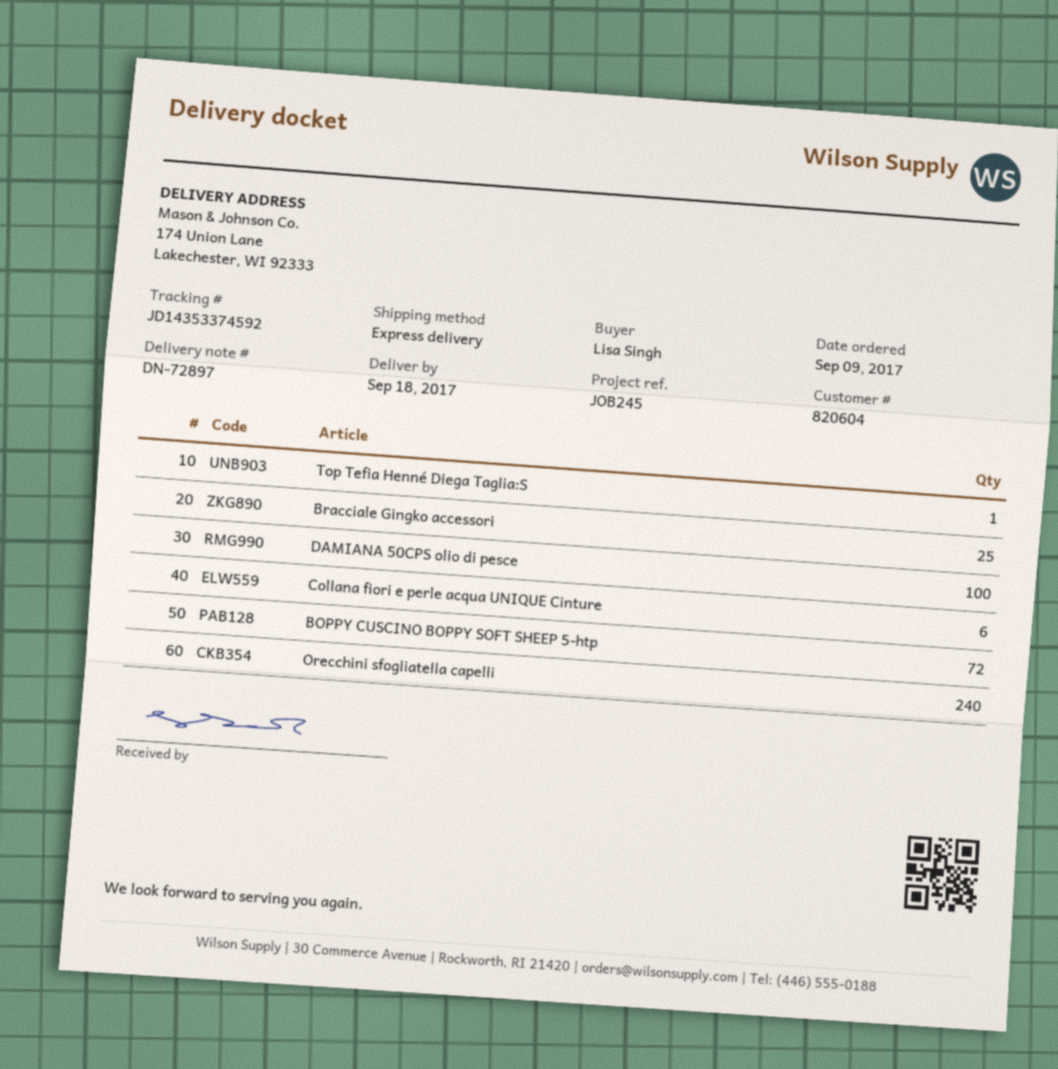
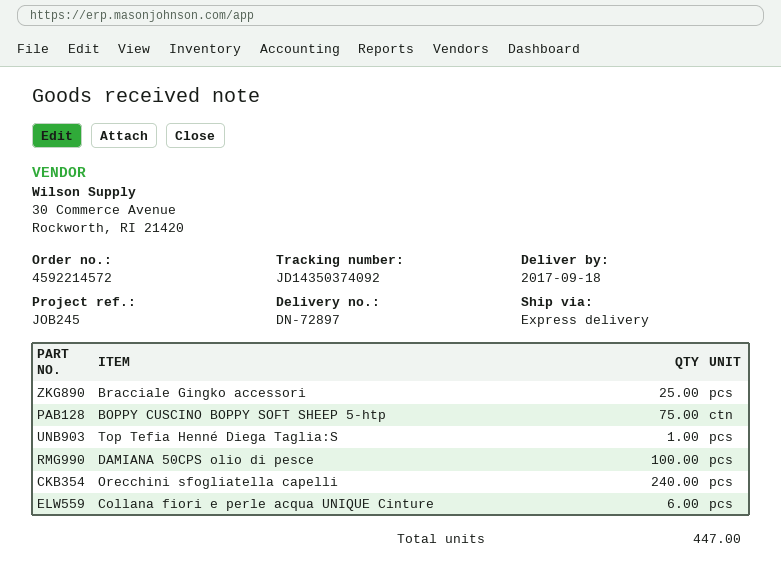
tracking number: JD14353374592 -> JD14350374092
BOPPY CUSCINO BOPPY SOFT SHEEP 5-htp: 72 -> 75

